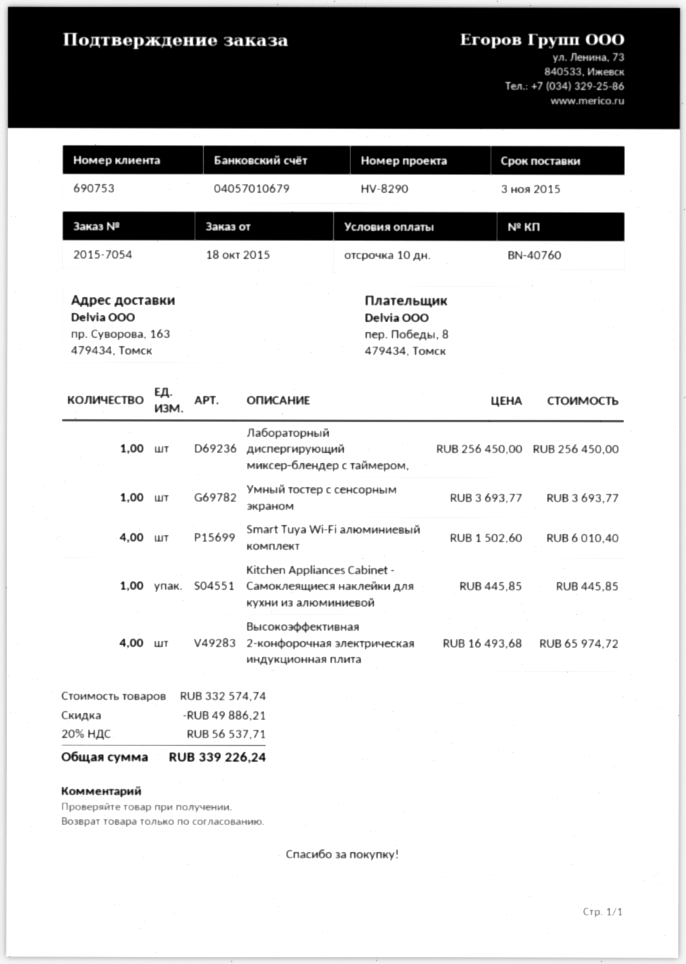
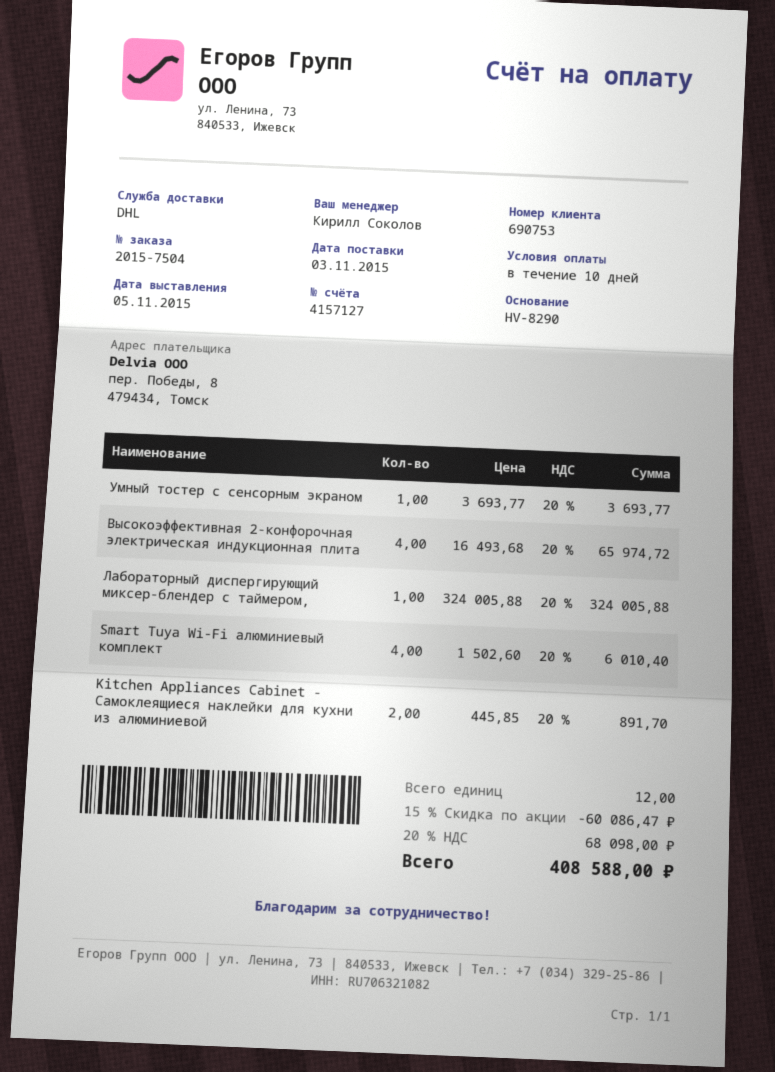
order number: 2015-7054 -> 2015-7504
Лабораторный диспергирующий миксер-блендер с таймером,: 1 x 256450.00 = 256450.00 -> 1 x 324005.88 = 324005.88
Kitchen Appliances Cabinet - Самоклеящиеся наклейки для кухни из алюминиевой: 1 x 445.85 = 445.85 -> 2 x 445.85 = 891.70
discount: 49886.21 -> 60086.47
tax: 20% = 56537.71 -> 20% = 68098.00
total: 339226.24 -> 408588.00

